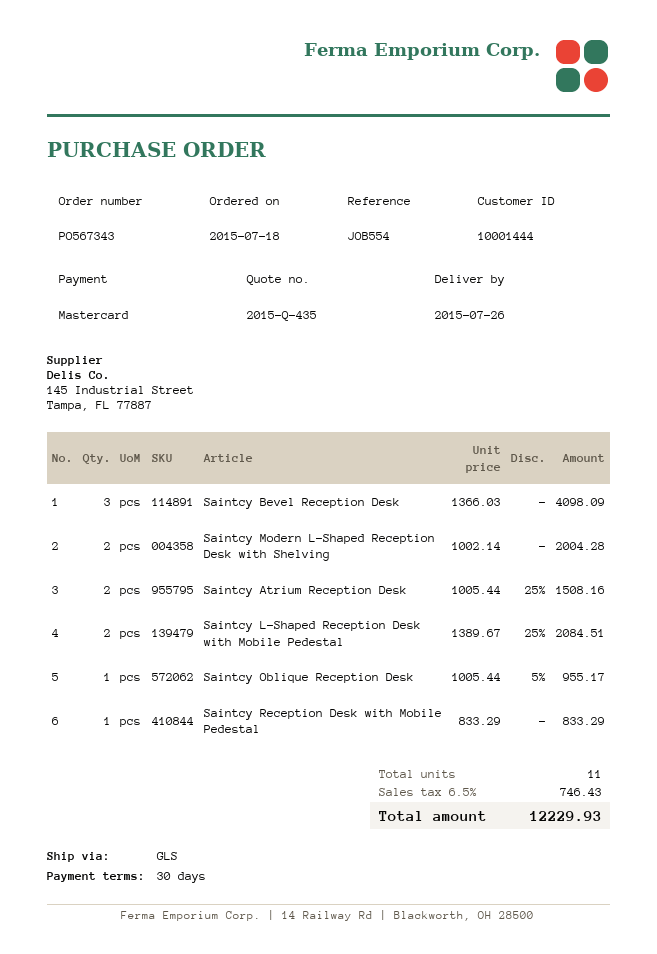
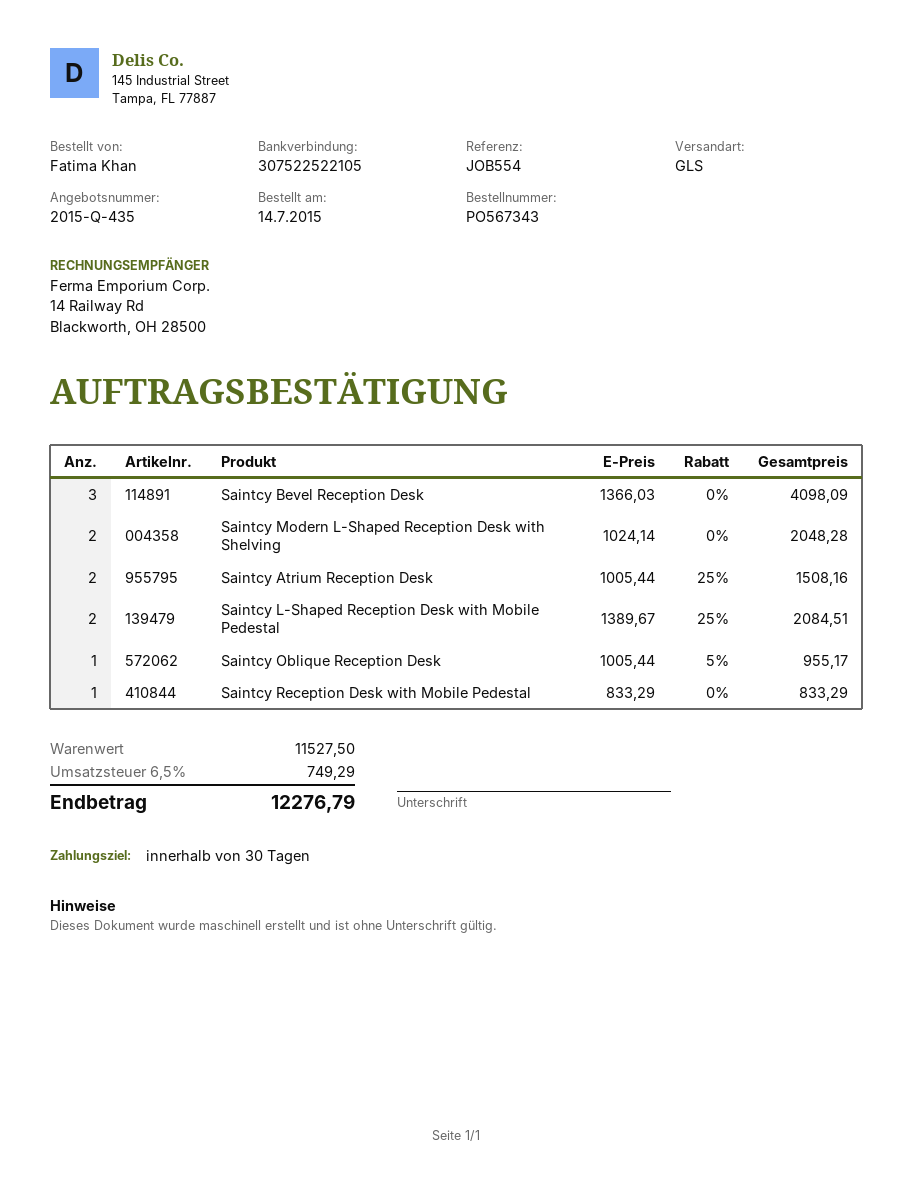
order date: 2015-07-18 -> 2015-07-14
Saintcy Modern L-Shaped Reception Desk with Shelving: 2 x 1002.14 = 2004.28 -> 2 x 1024.14 = 2048.28
tax: 6.5% = 746.43 -> 6.5% = 749.29
total: 12229.93 -> 12276.79

